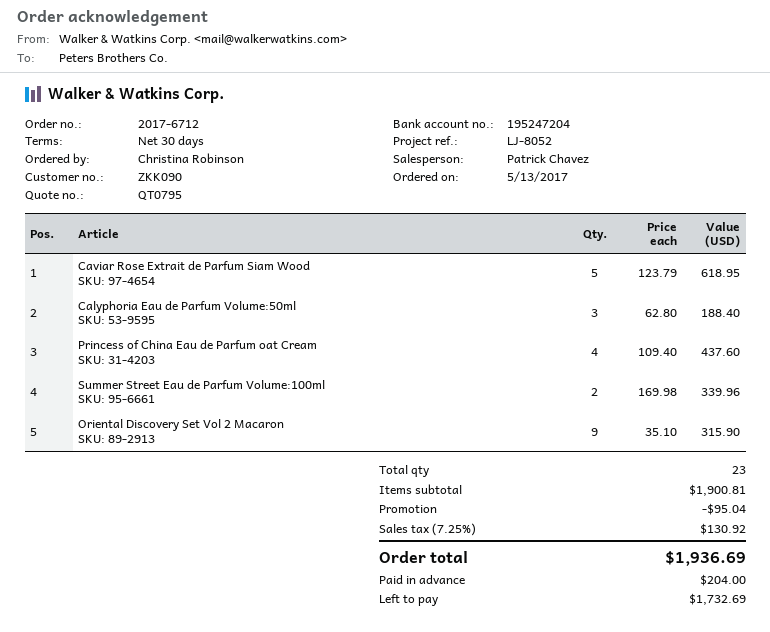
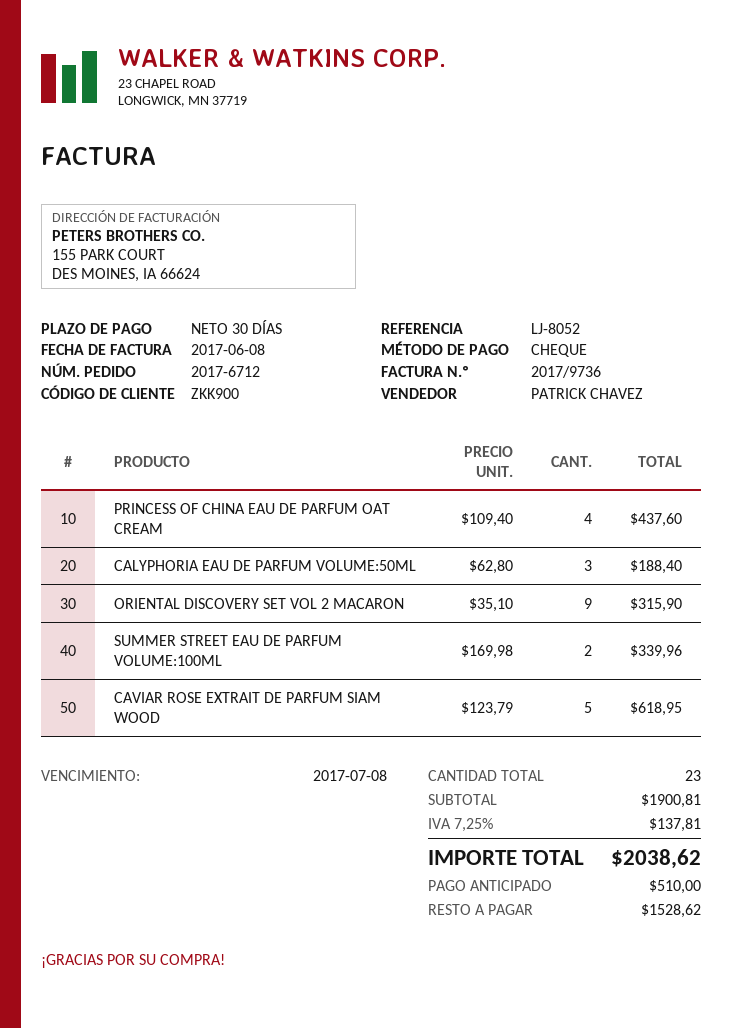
customer number: ZKK090 -> ZKK900
discount: 95.04 -> none
tax: 7.25% = 130.92 -> 7.25% = 137.81
total: 1936.69 -> 2038.62
deposit: 204.00 -> 510.00
balance: 1732.69 -> 1528.62

